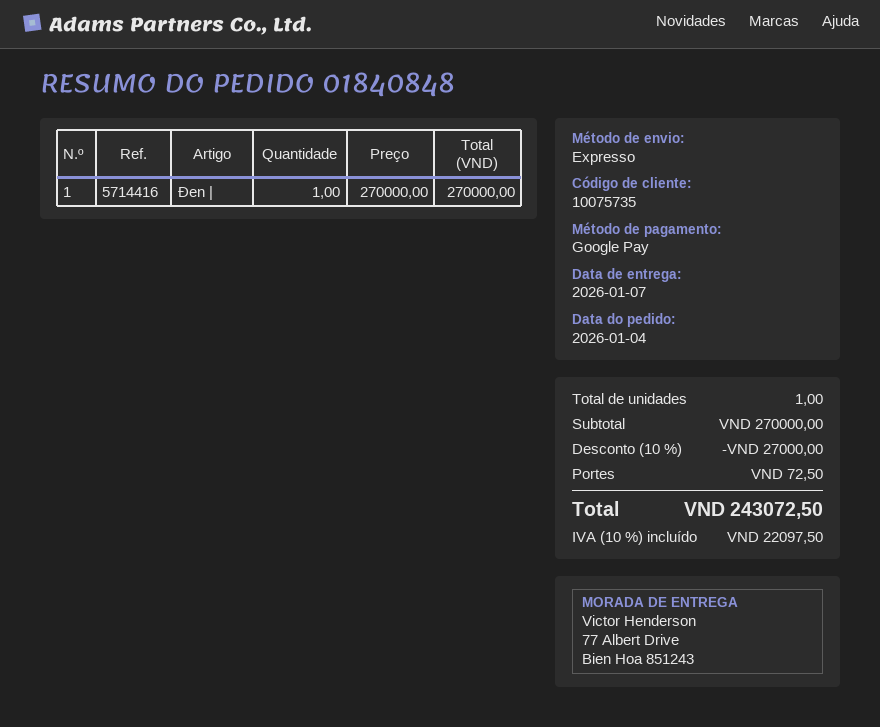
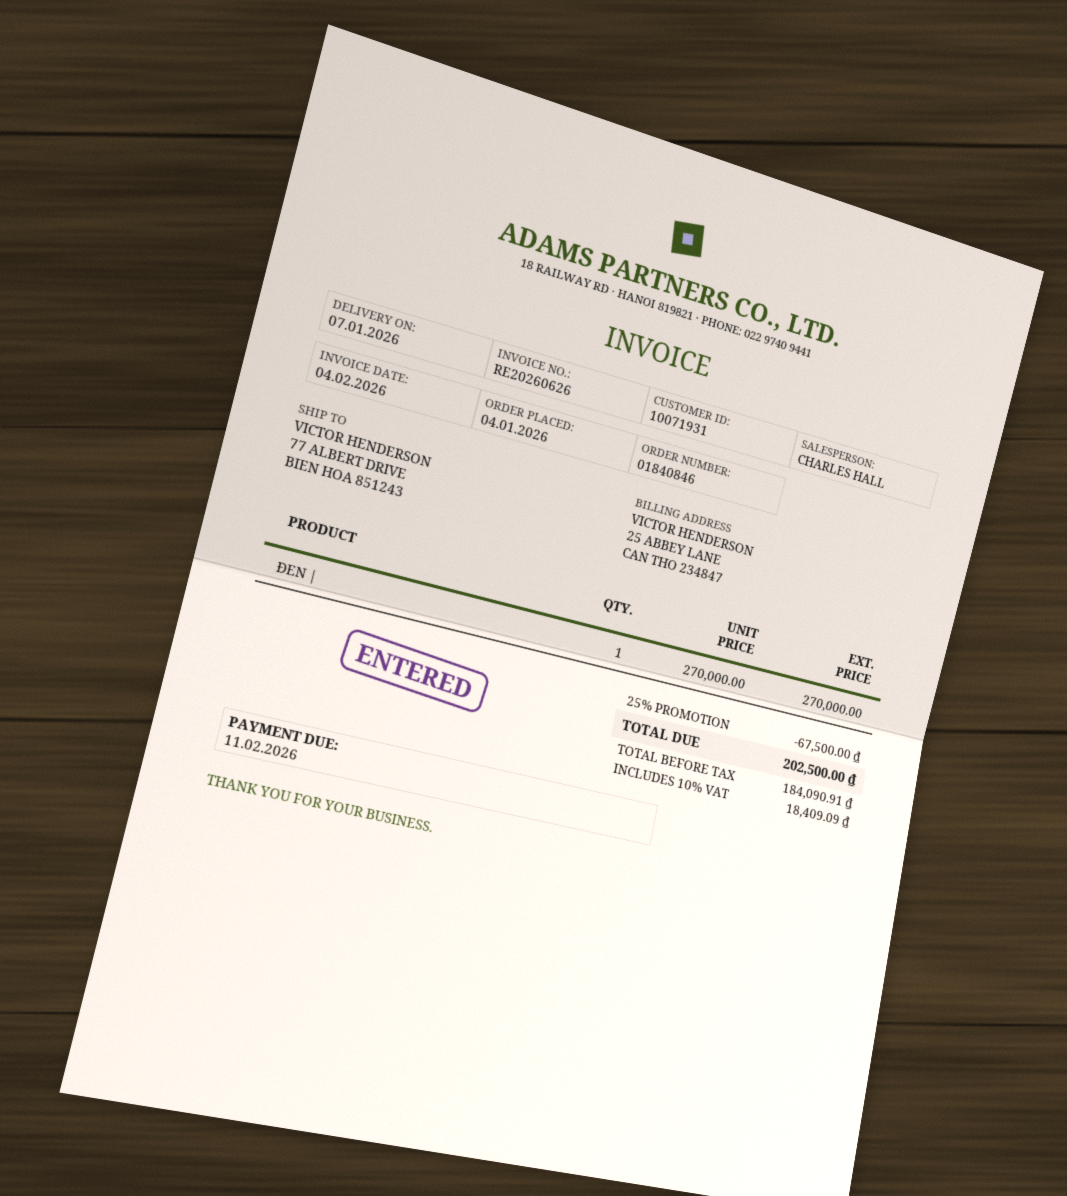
order number: 01840848 -> 01840846
customer number: 10075735 -> 10071931
discount: 10% = 27000.00 -> 25% = 67500.00
shipping: 72.50 -> none
tax: 10% = 22097.50 -> 10% = 18409.09
total: 243072.50 -> 202500.00

